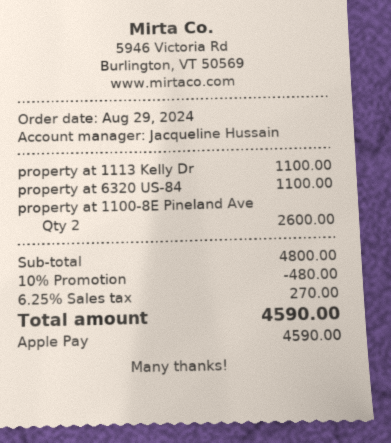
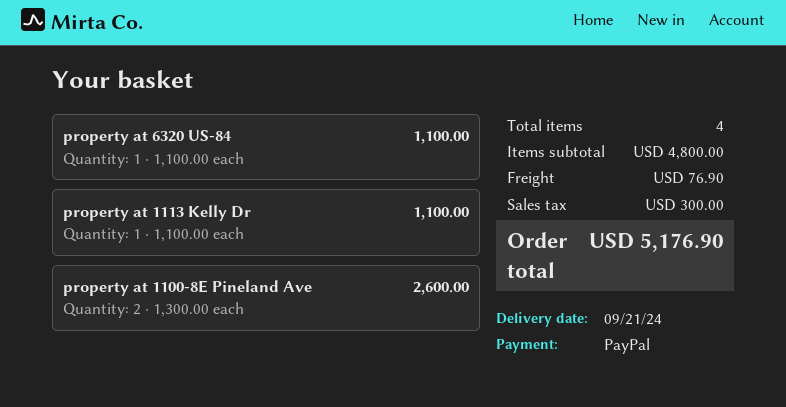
payment method: Apple Pay -> PayPal
discount: 10% = 480.00 -> none
shipping: none -> 76.90
tax: 270.00 -> 300.00
total: 4590.00 -> 5176.90

